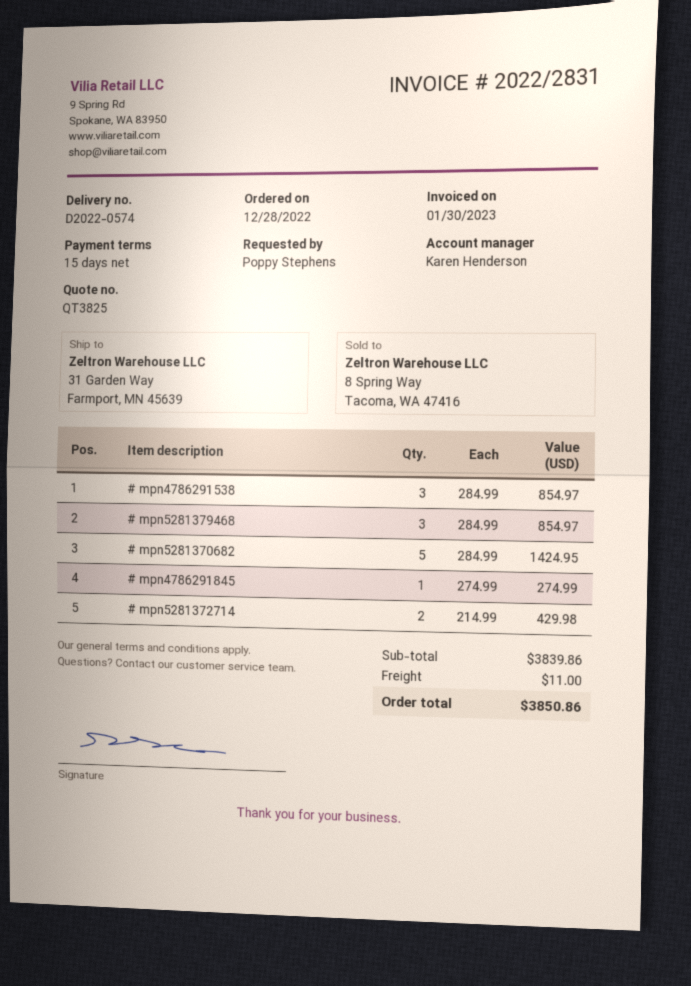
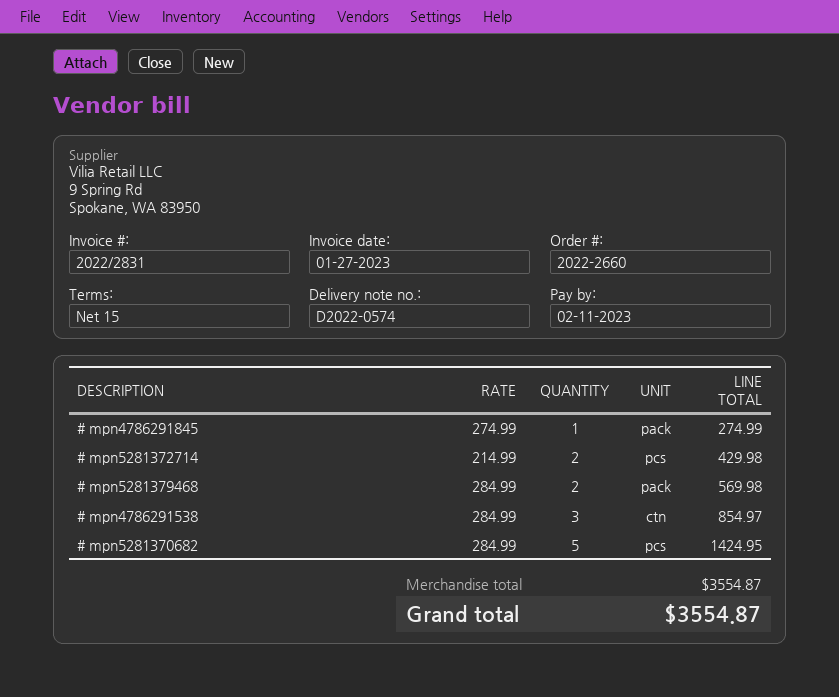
invoice date: 2023-01-30 -> 2023-01-27
# mpn5281379468: 3 x 284.99 = 854.97 -> 2 x 284.99 = 569.98
subtotal: 3839.86 -> 3554.87
shipping: 11.00 -> none
total: 3850.86 -> 3554.87

